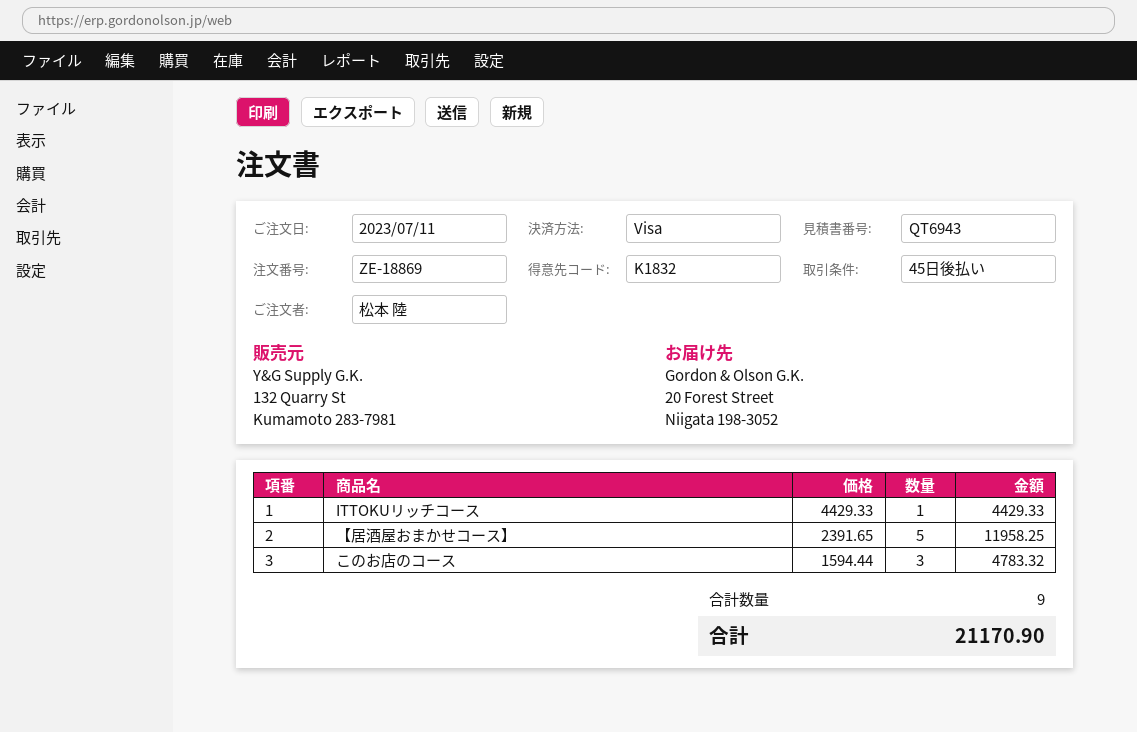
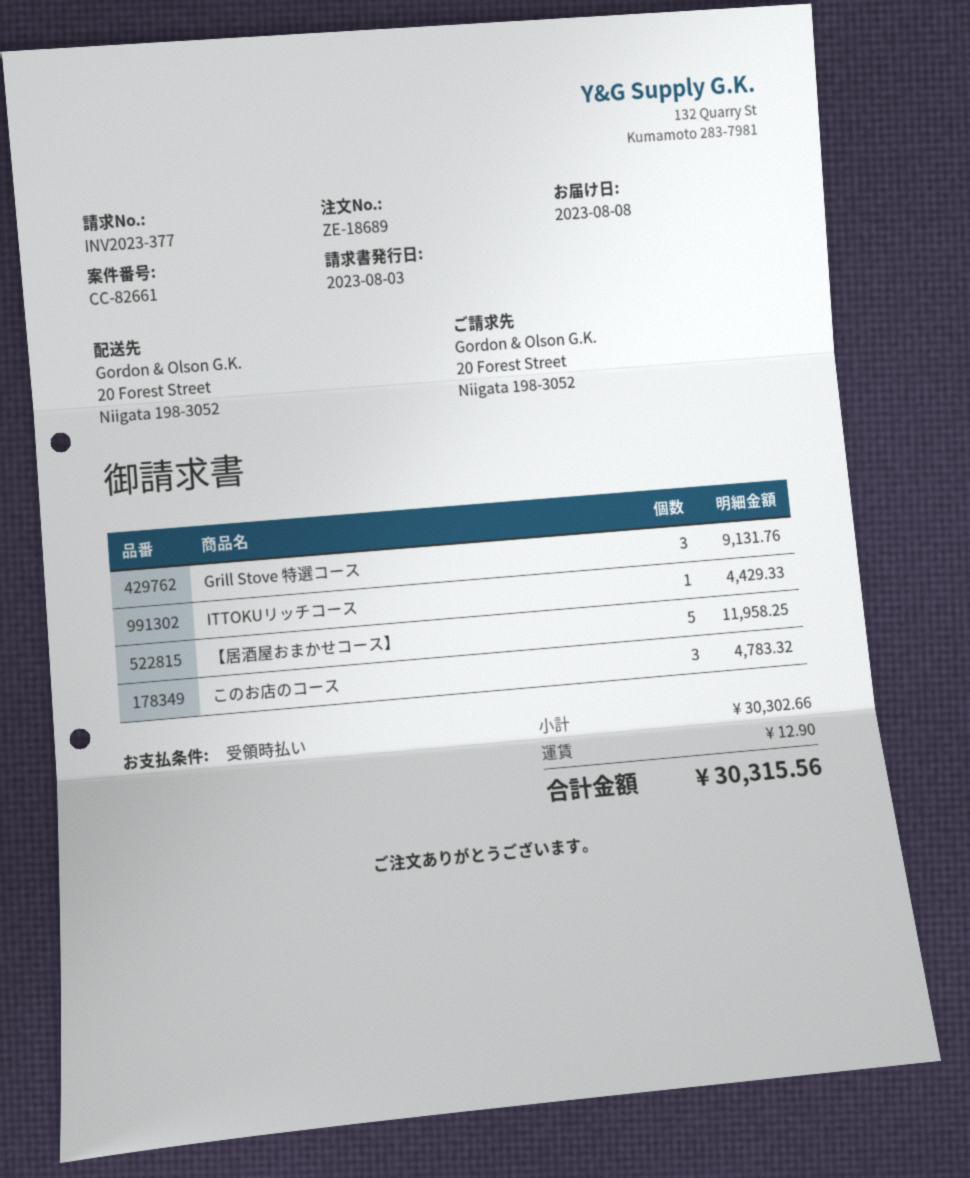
order number: ZE-18869 -> ZE-18689
payment terms: 45 days -> on receipt
Grill Stove 特選コース: none -> 3 for 9131.76
shipping: none -> 12.90
total: 21170.90 -> 30315.56

